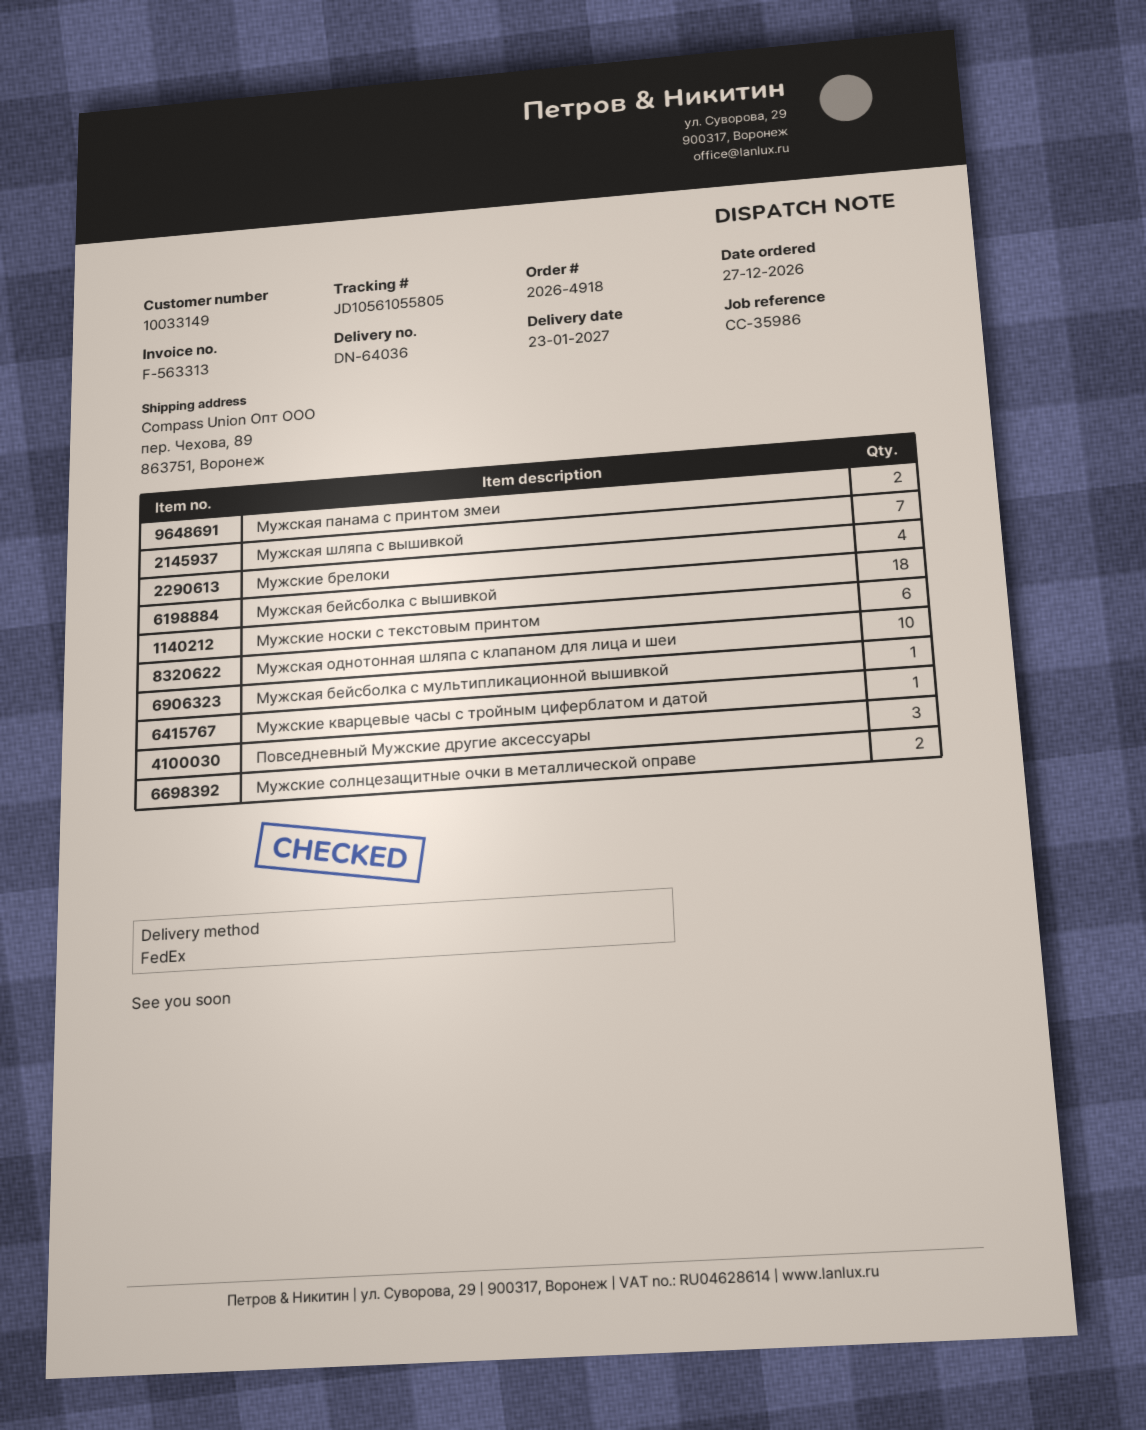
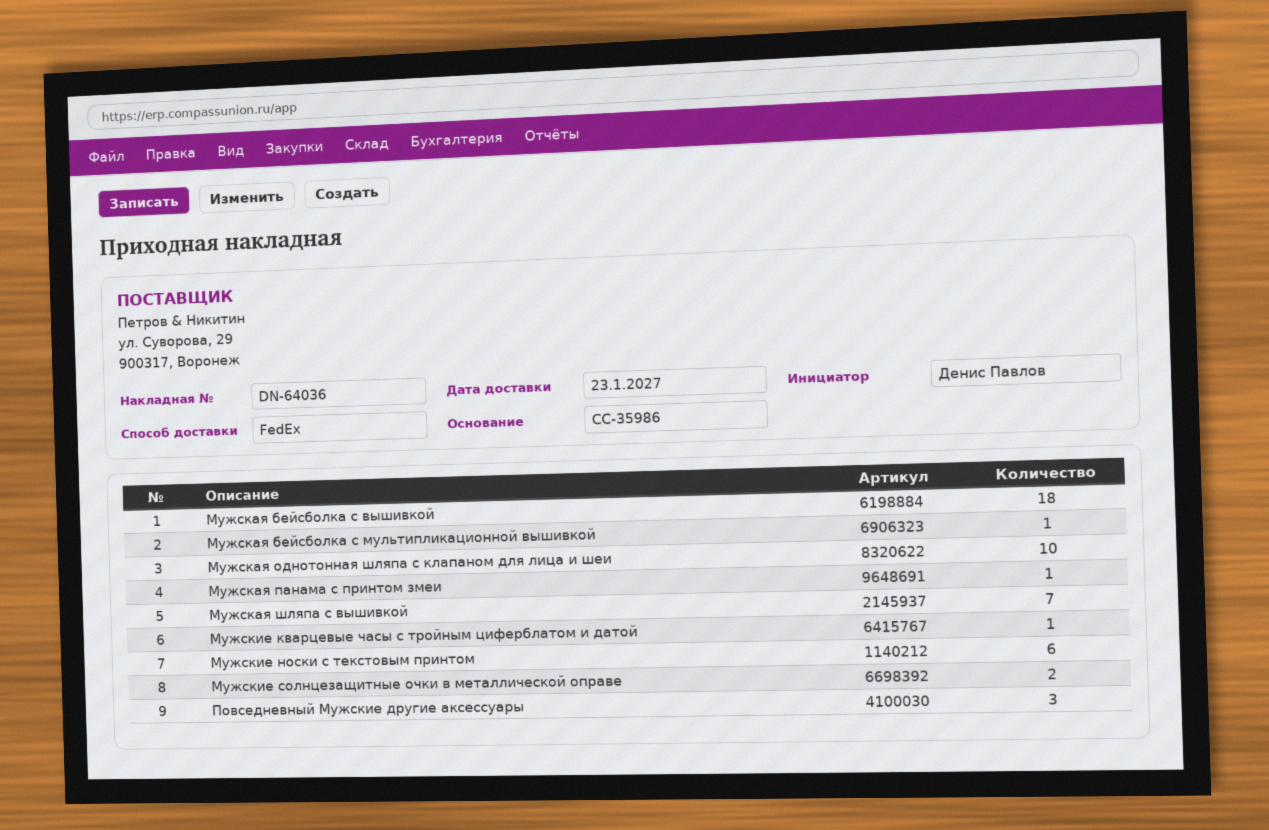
Мужская панама с принтом змеи: 2 -> 1
Мужские брелоки: 4 -> none

